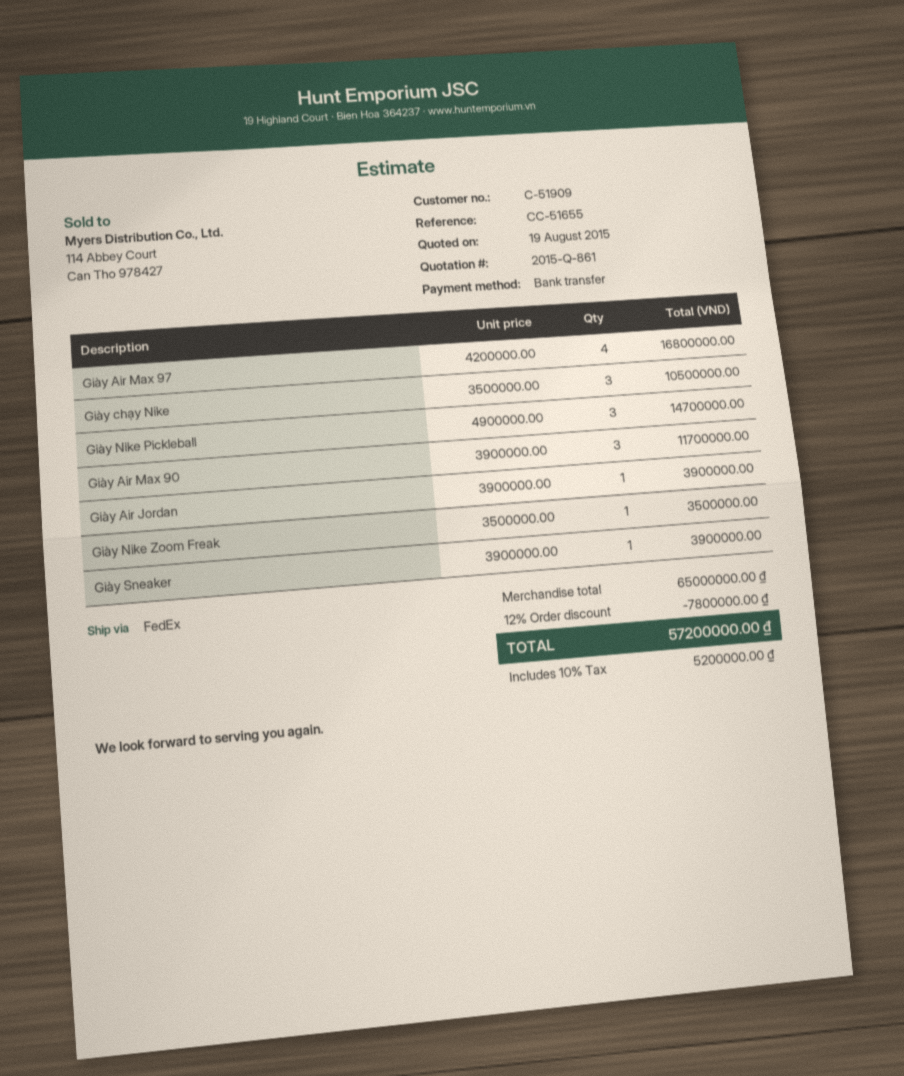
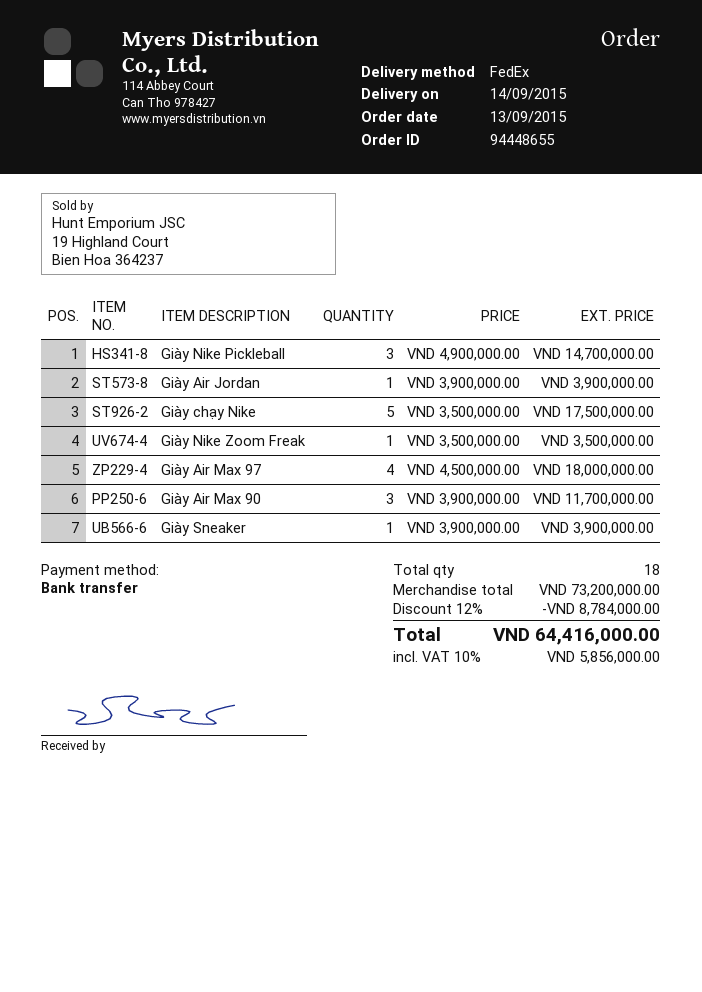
Giày Air Max 97: 4 x 4200000.00 = 16800000.00 -> 4 x 4500000.00 = 18000000.00
Giày chạy Nike: 3 x 3500000.00 = 10500000.00 -> 5 x 3500000.00 = 17500000.00
subtotal: 65000000.00 -> 73200000.00
discount: 12% = 7800000.00 -> 12% = 8784000.00
tax: 10% = 5200000.00 -> 10% = 5856000.00
total: 57200000.00 -> 64416000.00

